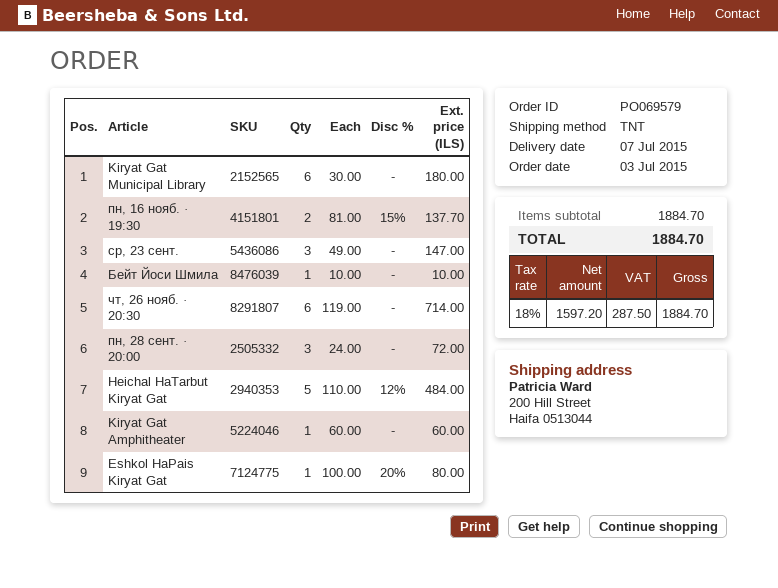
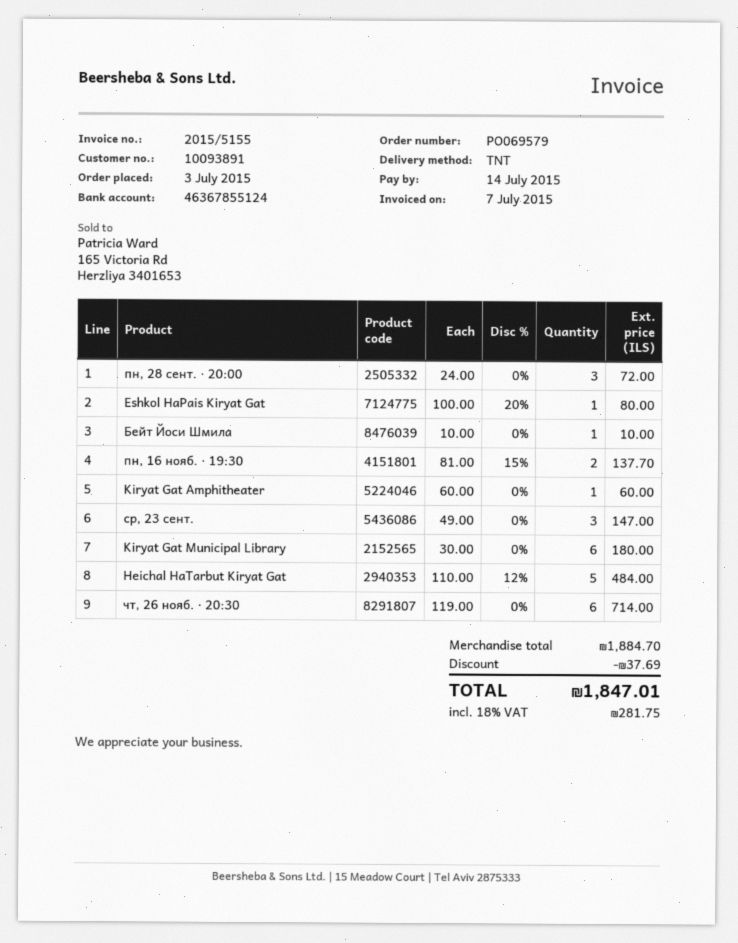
discount: none -> 37.69
tax: 18% = 287.50 -> 18% = 281.75
total: 1884.70 -> 1847.01

